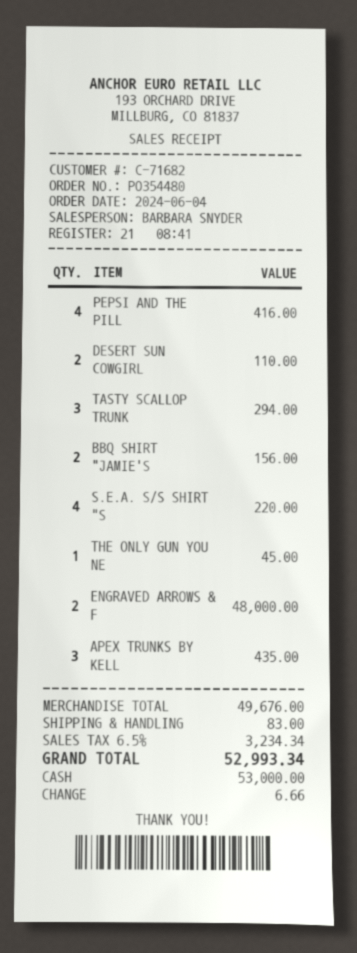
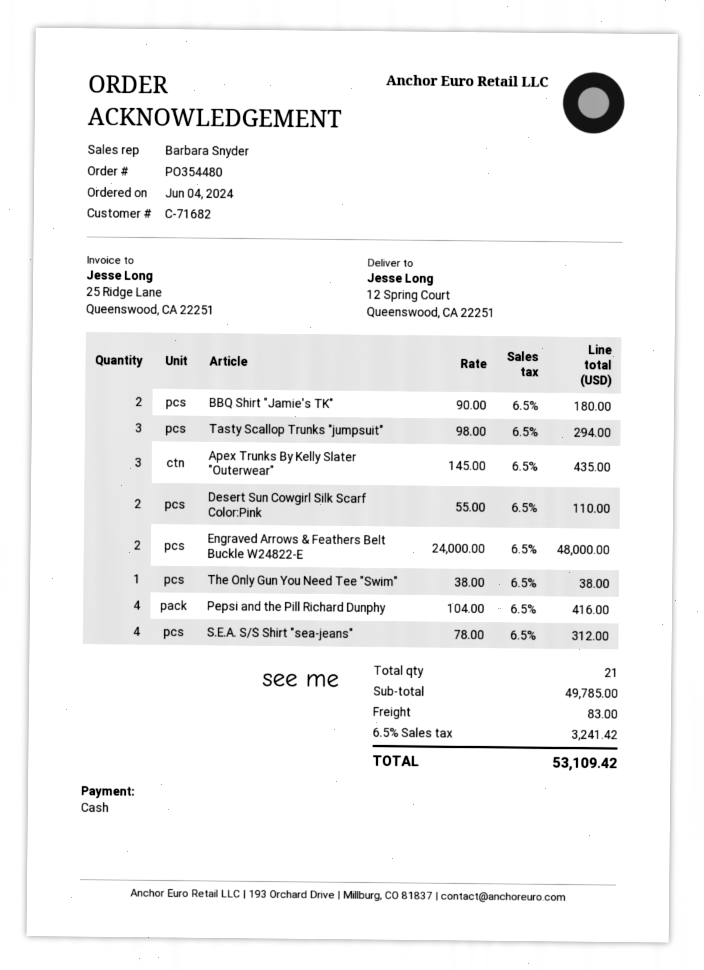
BBQ SHIRT "JAMIE'S: 2 for 156.00 -> 2 for 180.00
S.E.A. S/S SHIRT "S: 4 for 220.00 -> 4 for 312.00
THE ONLY GUN YOU NE: 1 for 45.00 -> 1 for 38.00
subtotal: 49676.00 -> 49785.00
tax: 6.5% = 3234.34 -> 6.5% = 3241.42
total: 52993.34 -> 53109.42

